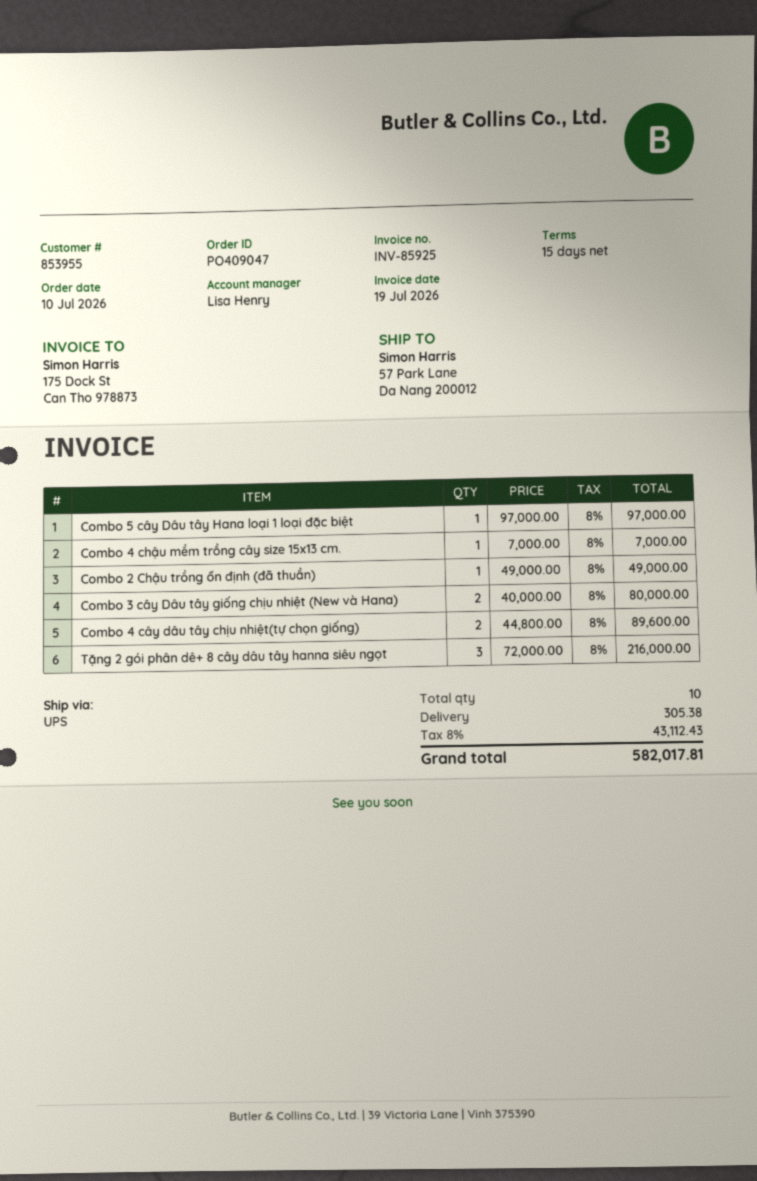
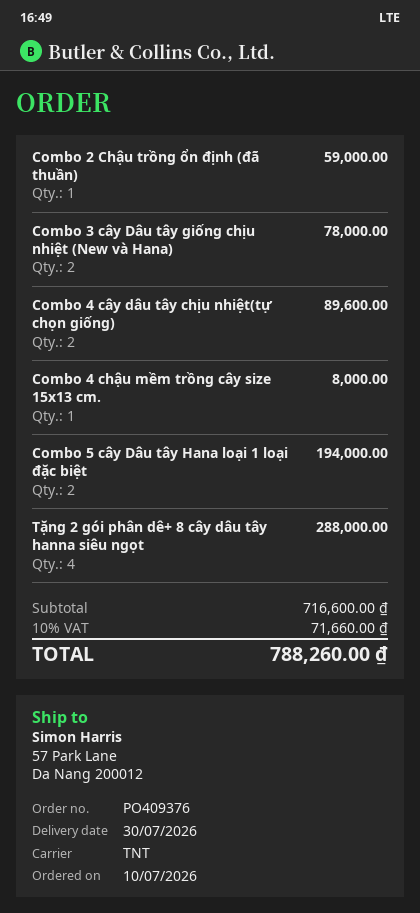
order number: PO409047 -> PO409376
shipping method: UPS -> TNT
Combo 5 cây Dâu tây Hana loại 1 loại đặc biệt: 1 for 97000.00 -> 2 for 194000.00
Combo 4 chậu mềm trồng cây size 15x13 cm.: 1 for 7000.00 -> 1 for 8000.00
Combo 2 Chậu trồng ổn định (đã thuần): 1 for 49000.00 -> 1 for 59000.00
Combo 3 cây Dâu tây giống chịu nhiệt (New và Hana): 2 for 80000.00 -> 2 for 78000.00
Tặng 2 gói phân dê+ 8 cây dâu tây hanna siêu ngọt: 3 for 216000.00 -> 4 for 288000.00
shipping: 305.38 -> none
tax: 8% = 43112.43 -> 10% = 71660.00
total: 582017.81 -> 788260.00

